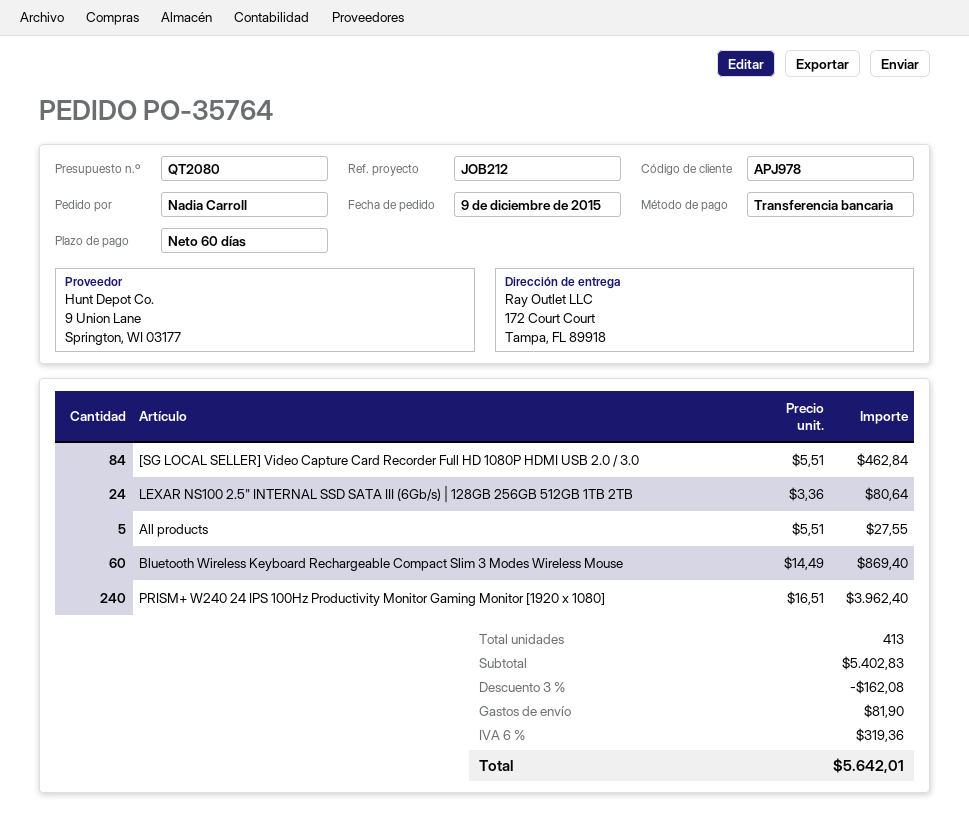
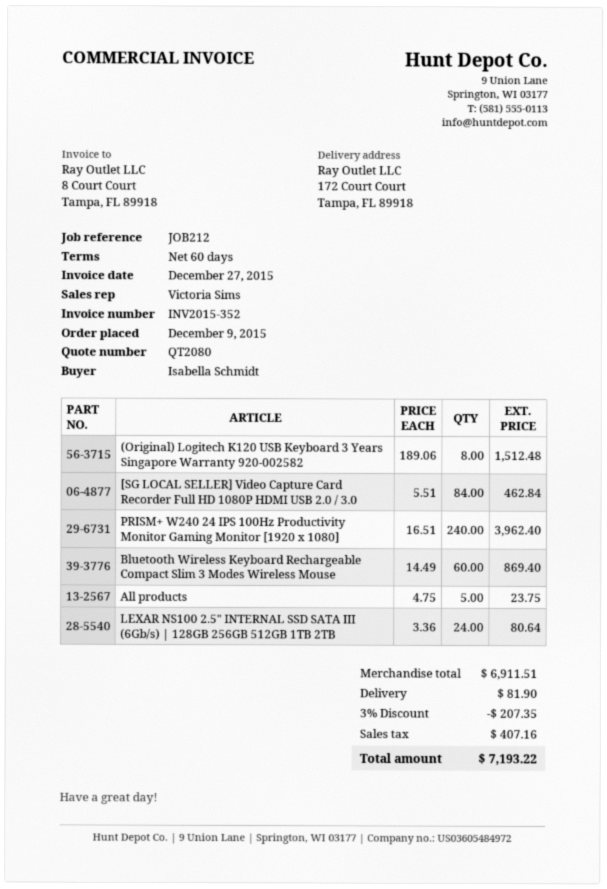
ordered by: Nadia Carroll -> Isabella Schmidt
All products: 5 x 5.51 = 27.55 -> 5 x 4.75 = 23.75
(Original) Logitech K120 USB Keyboard 3 Years Singapore Warranty 920-002582: none -> 8 x 189.06 = 1512.48
subtotal: 5402.83 -> 6911.51
discount: 3% = 162.08 -> 3% = 207.35
tax: 319.36 -> 407.16
total: 5642.01 -> 7193.22

